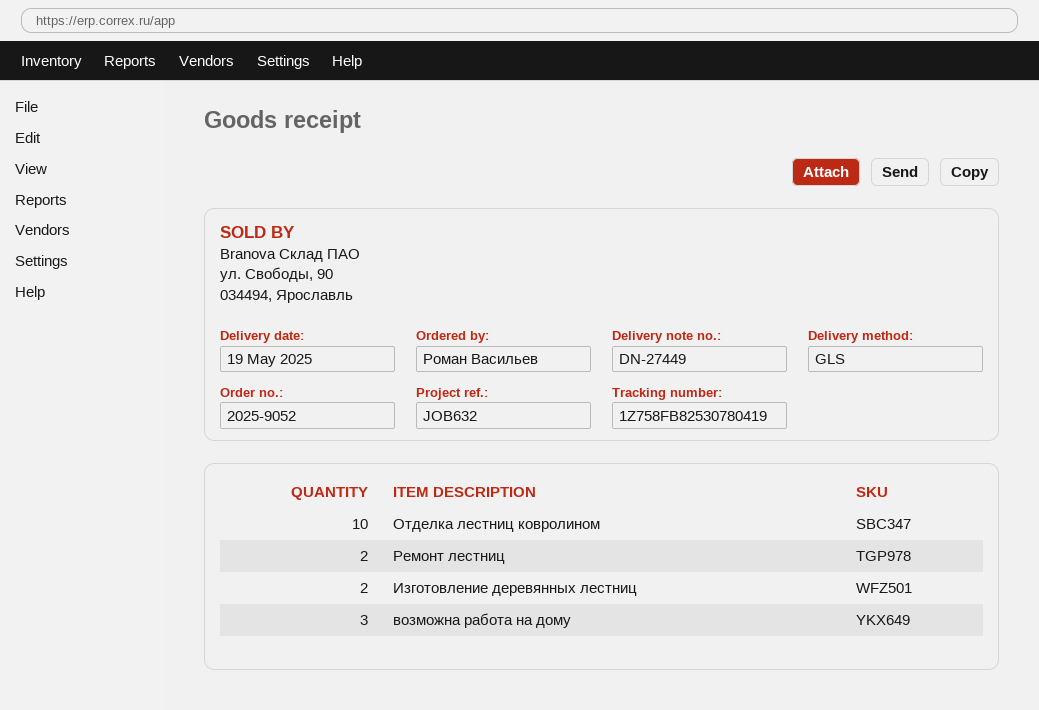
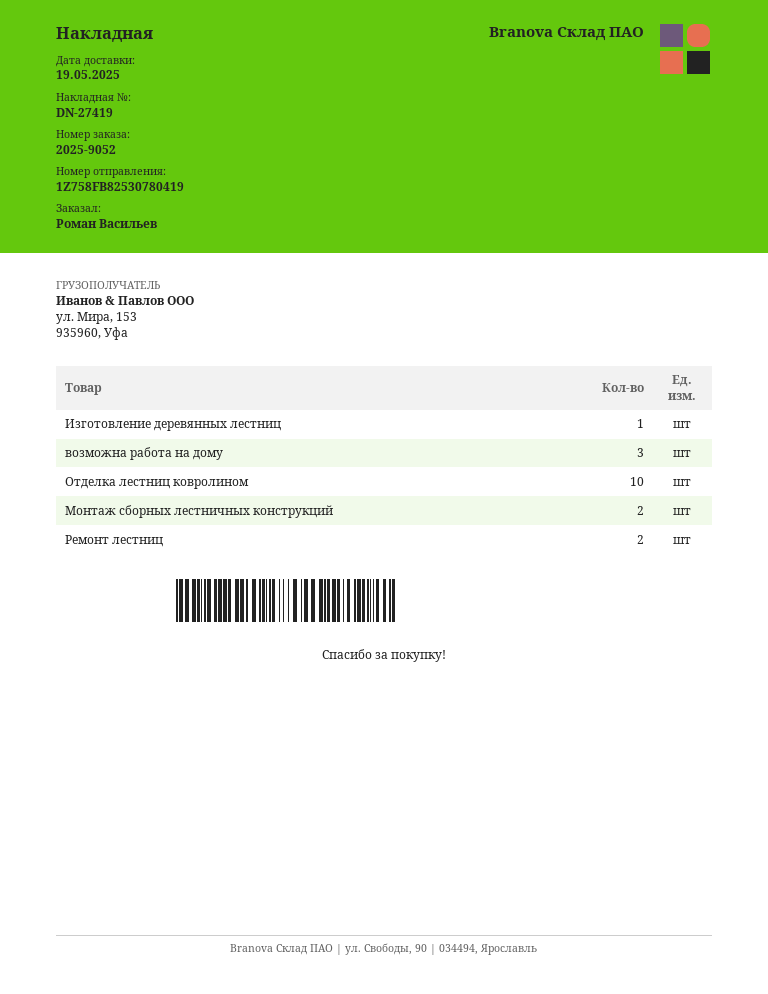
delivery note number: DN-27449 -> DN-27419
Изготовление деревянных лестниц: 2 -> 1
Монтаж сборных лестничных конструкций: none -> 2

